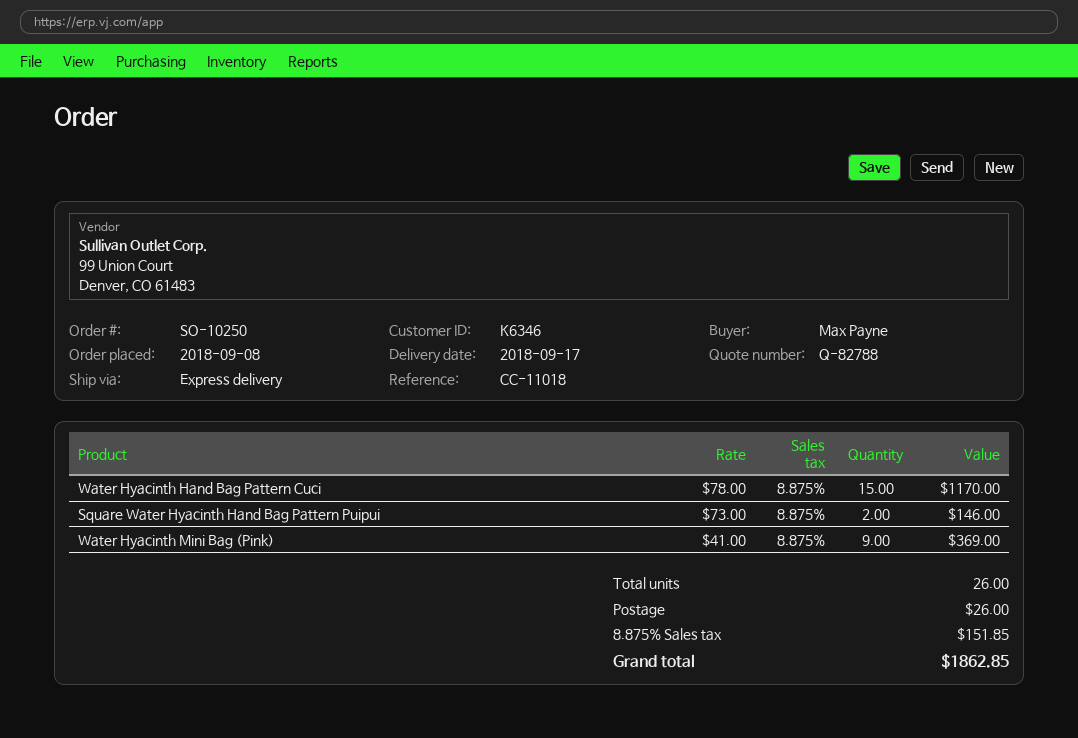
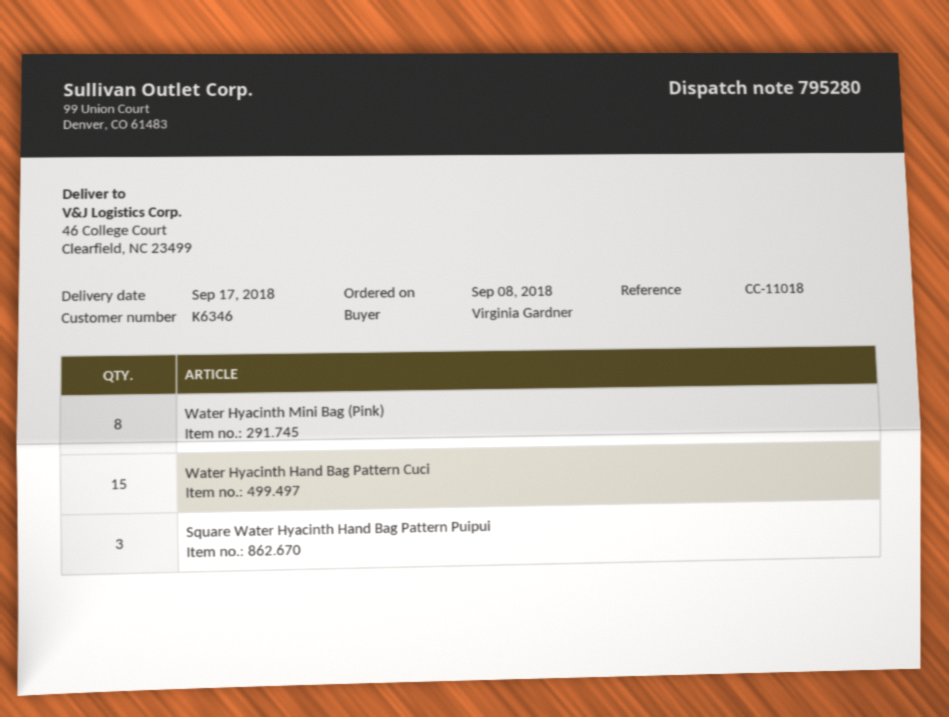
ordered by: Max Payne -> Virginia Gardner
Square Water Hyacinth Hand Bag Pattern Puipui: 2 -> 3
Water Hyacinth Mini Bag (Pink): 9 -> 8

